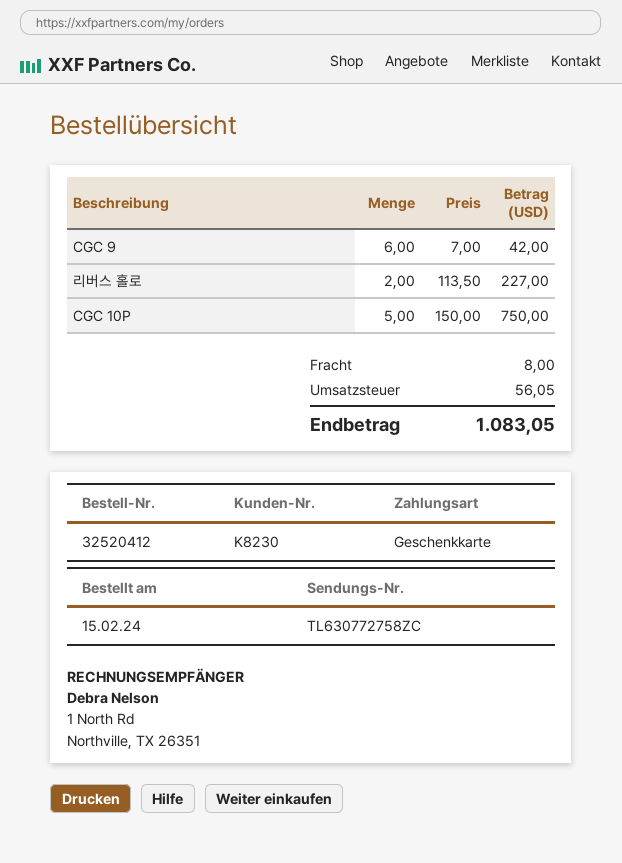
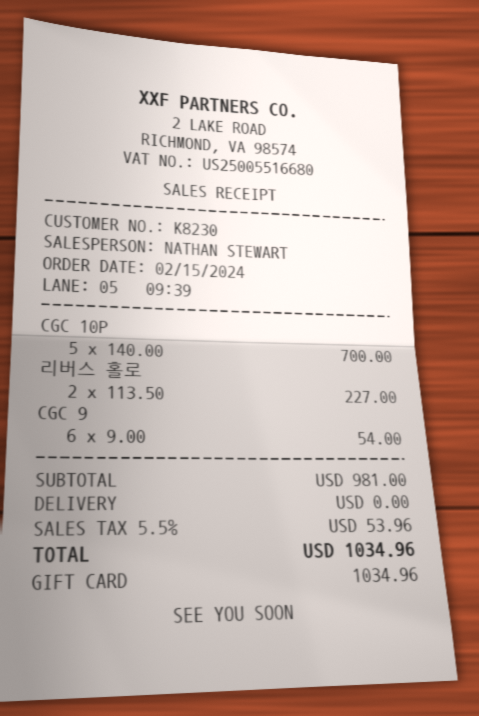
CGC 9: 6 x 7.00 = 42.00 -> 6 x 9.00 = 54.00
CGC 10P: 5 x 150.00 = 750.00 -> 5 x 140.00 = 700.00
shipping: 8.00 -> 0.00
tax: 56.05 -> 53.96
total: 1083.05 -> 1034.96

